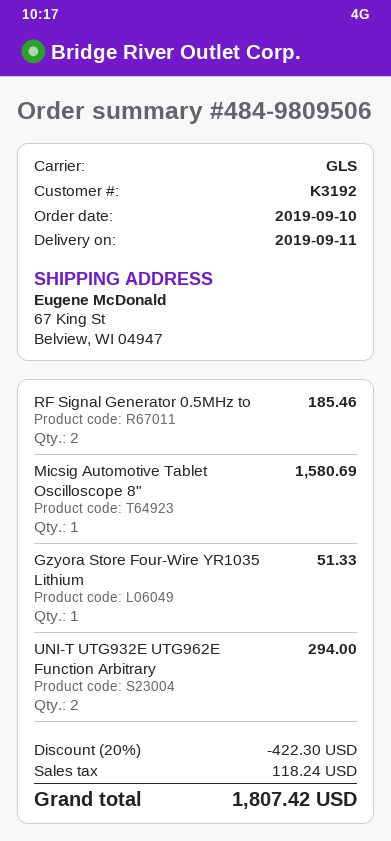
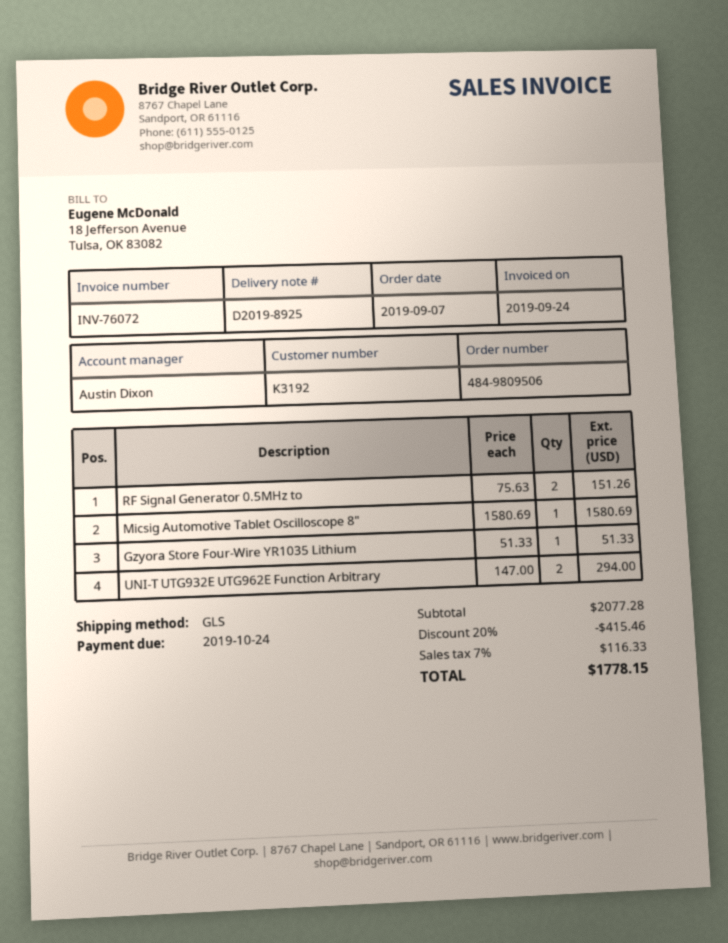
order date: 2019-09-10 -> 2019-09-07
RF Signal Generator 0.5MHz to: 2 for 185.46 -> 2 for 151.26
discount: 20% = 422.30 -> 20% = 415.46
tax: 118.24 -> 116.33
total: 1807.42 -> 1778.15

